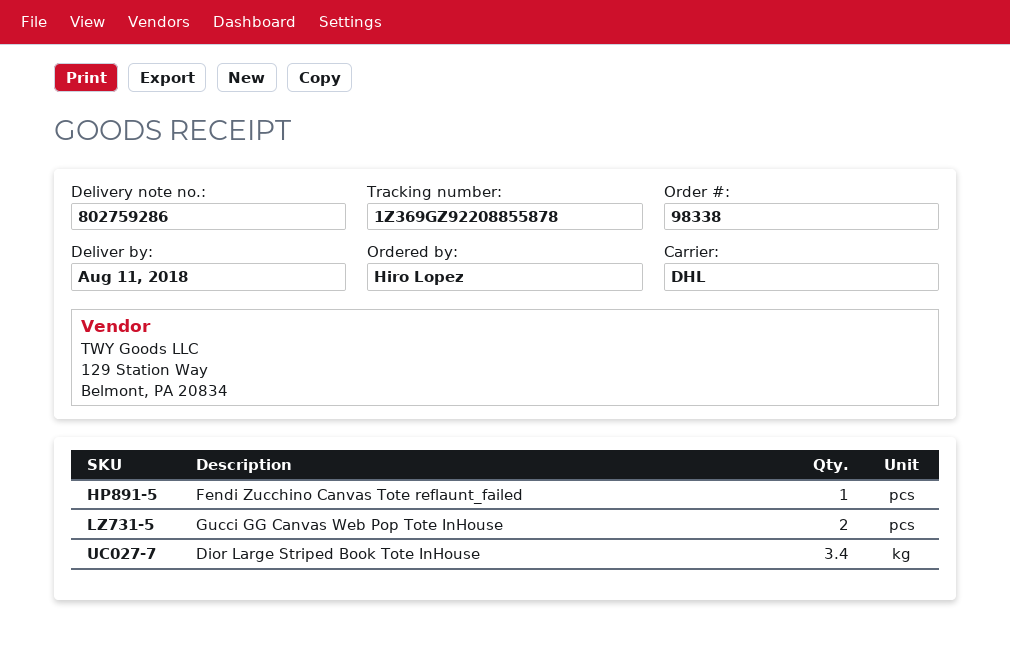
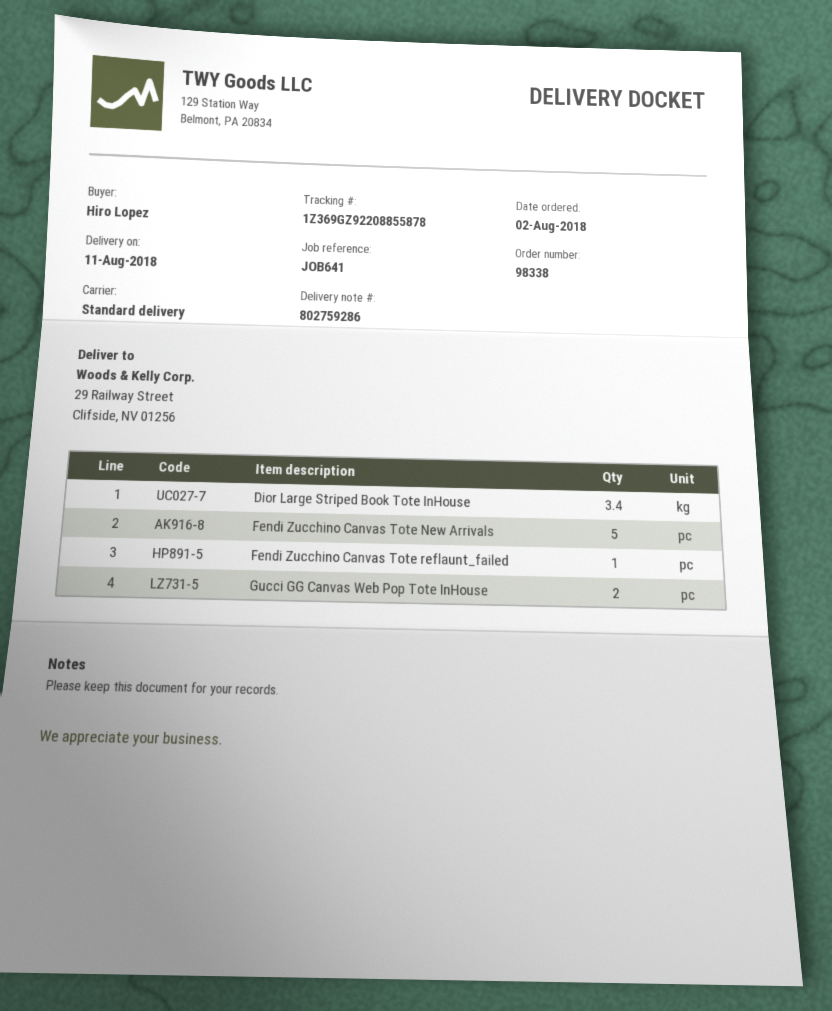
shipping method: DHL -> standard
Fendi Zucchino Canvas Tote New Arrivals: none -> 5

